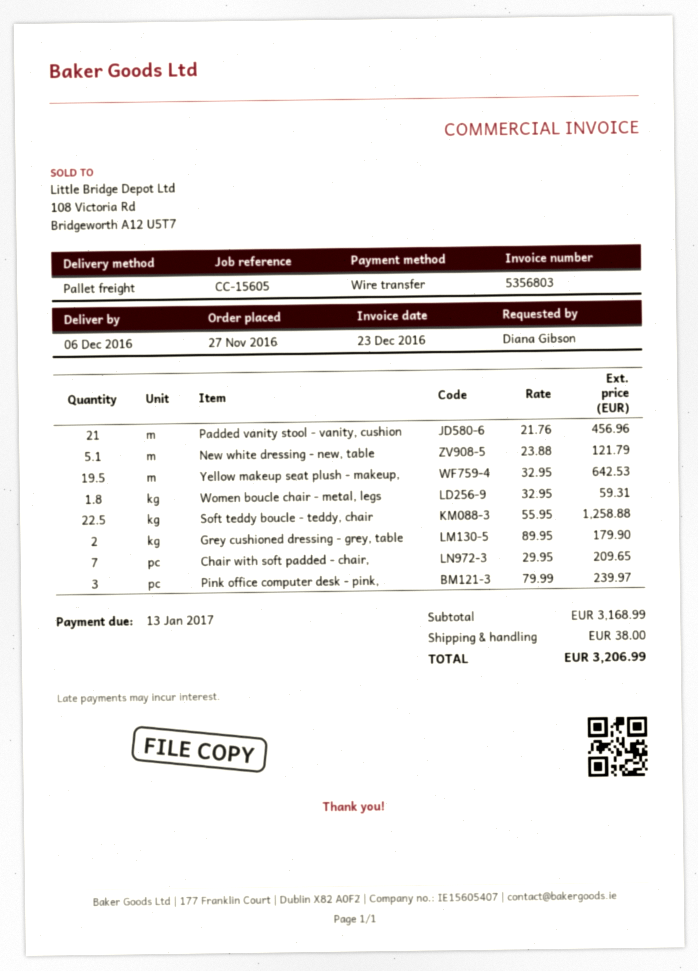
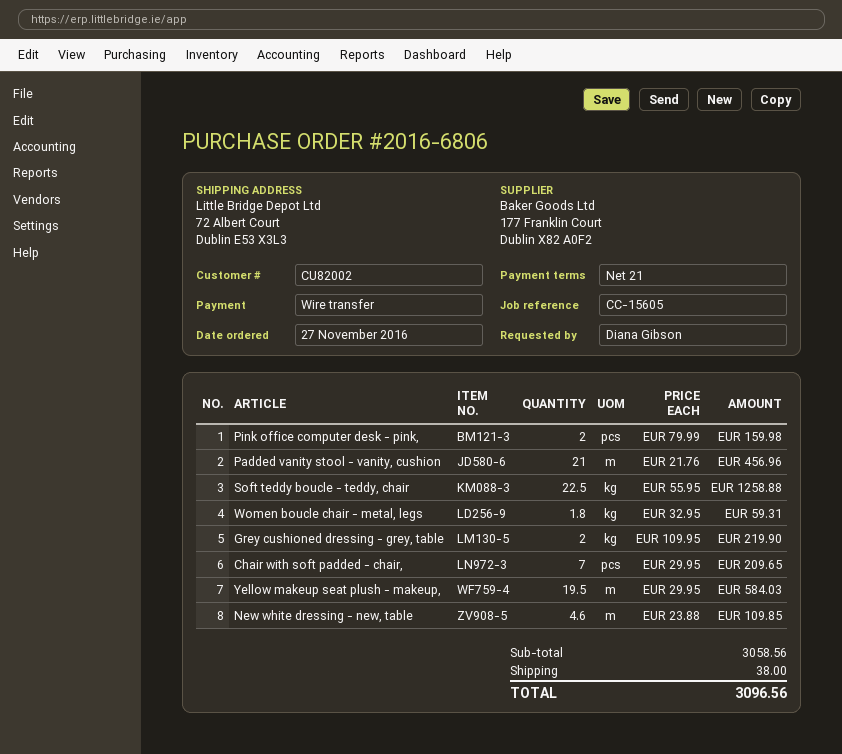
New white dressing - new, table: 5.1 x 23.88 = 121.79 -> 4.6 x 23.88 = 109.85
Yellow makeup seat plush - makeup,: 19.5 x 32.95 = 642.53 -> 19.5 x 29.95 = 584.03
Grey cushioned dressing - grey, table: 2 x 89.95 = 179.90 -> 2 x 109.95 = 219.90
Pink office computer desk - pink,: 3 x 79.99 = 239.97 -> 2 x 79.99 = 159.98
subtotal: 3168.99 -> 3058.56
total: 3206.99 -> 3096.56

